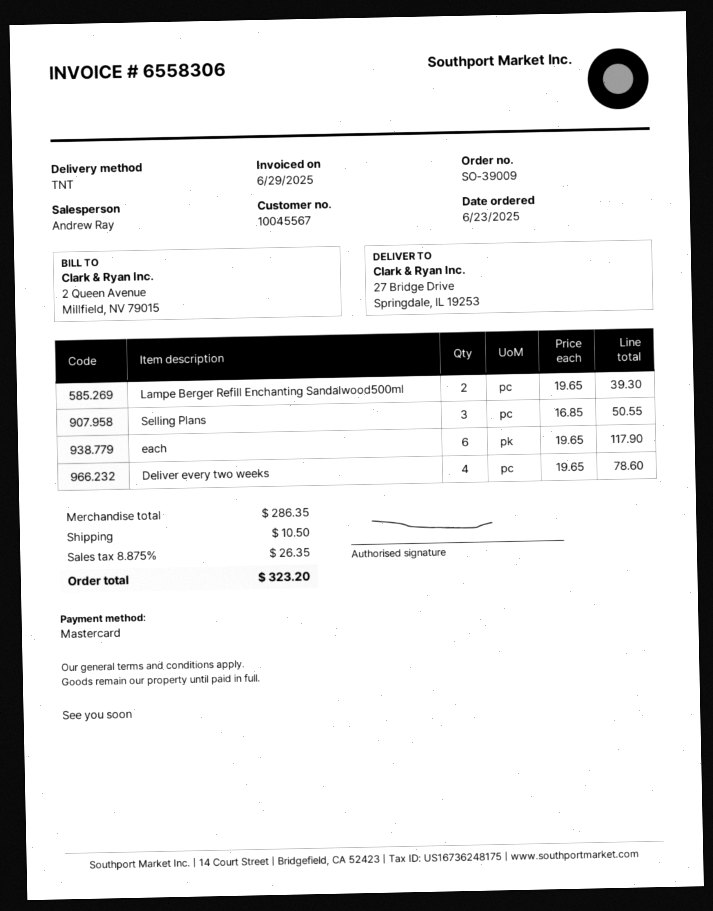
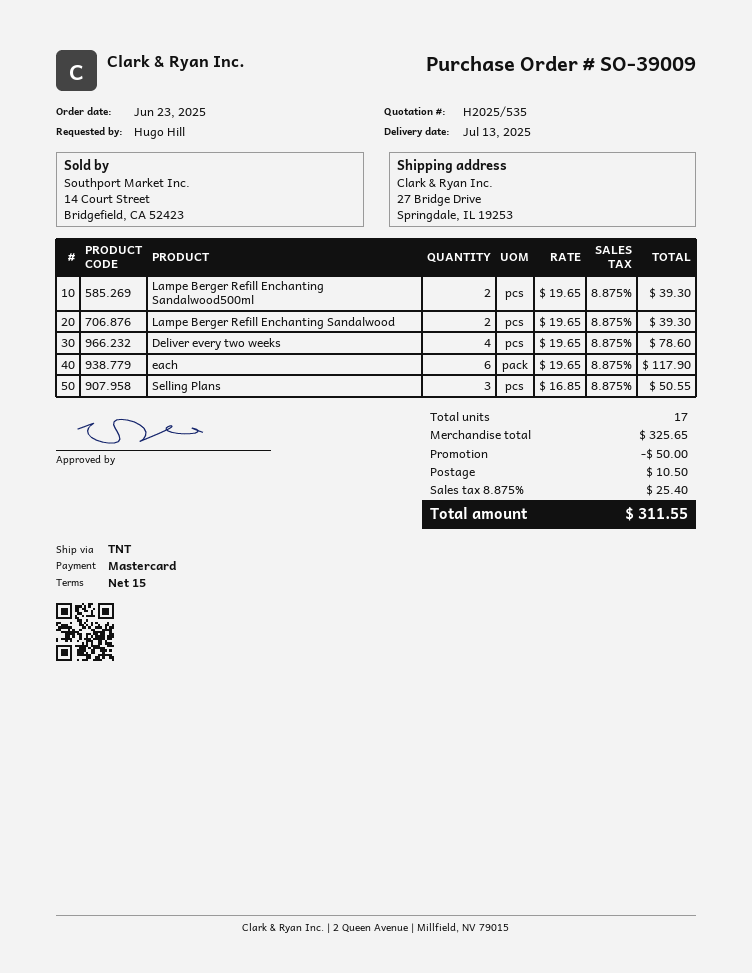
Lampe Berger Refill Enchanting Sandalwood: none -> 2 x 19.65 = 39.30
subtotal: 286.35 -> 325.65
discount: none -> 50.00
tax: 8.875% = 26.35 -> 8.875% = 25.40
total: 323.20 -> 311.55

